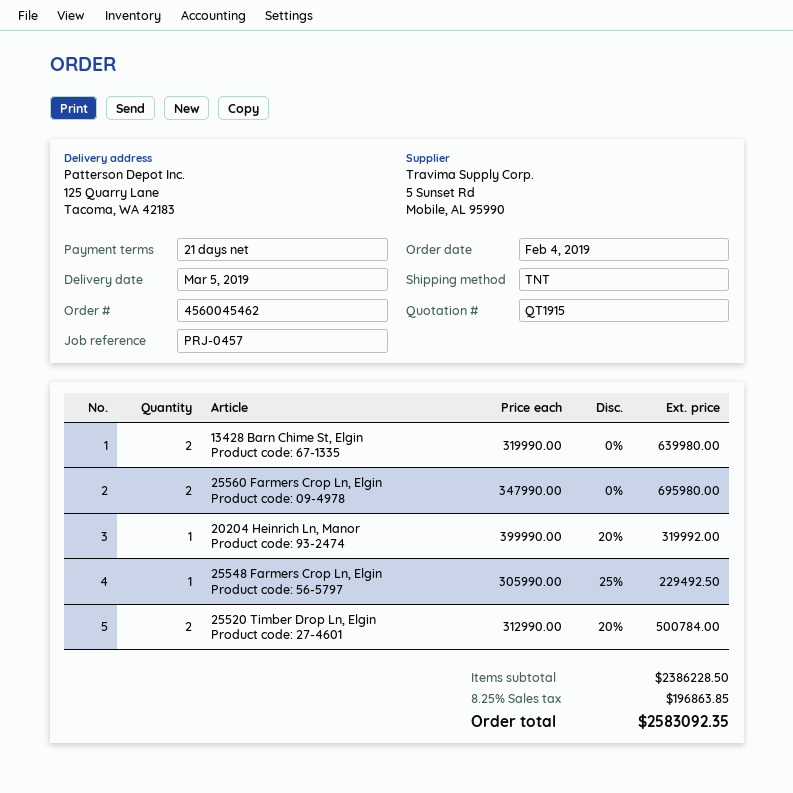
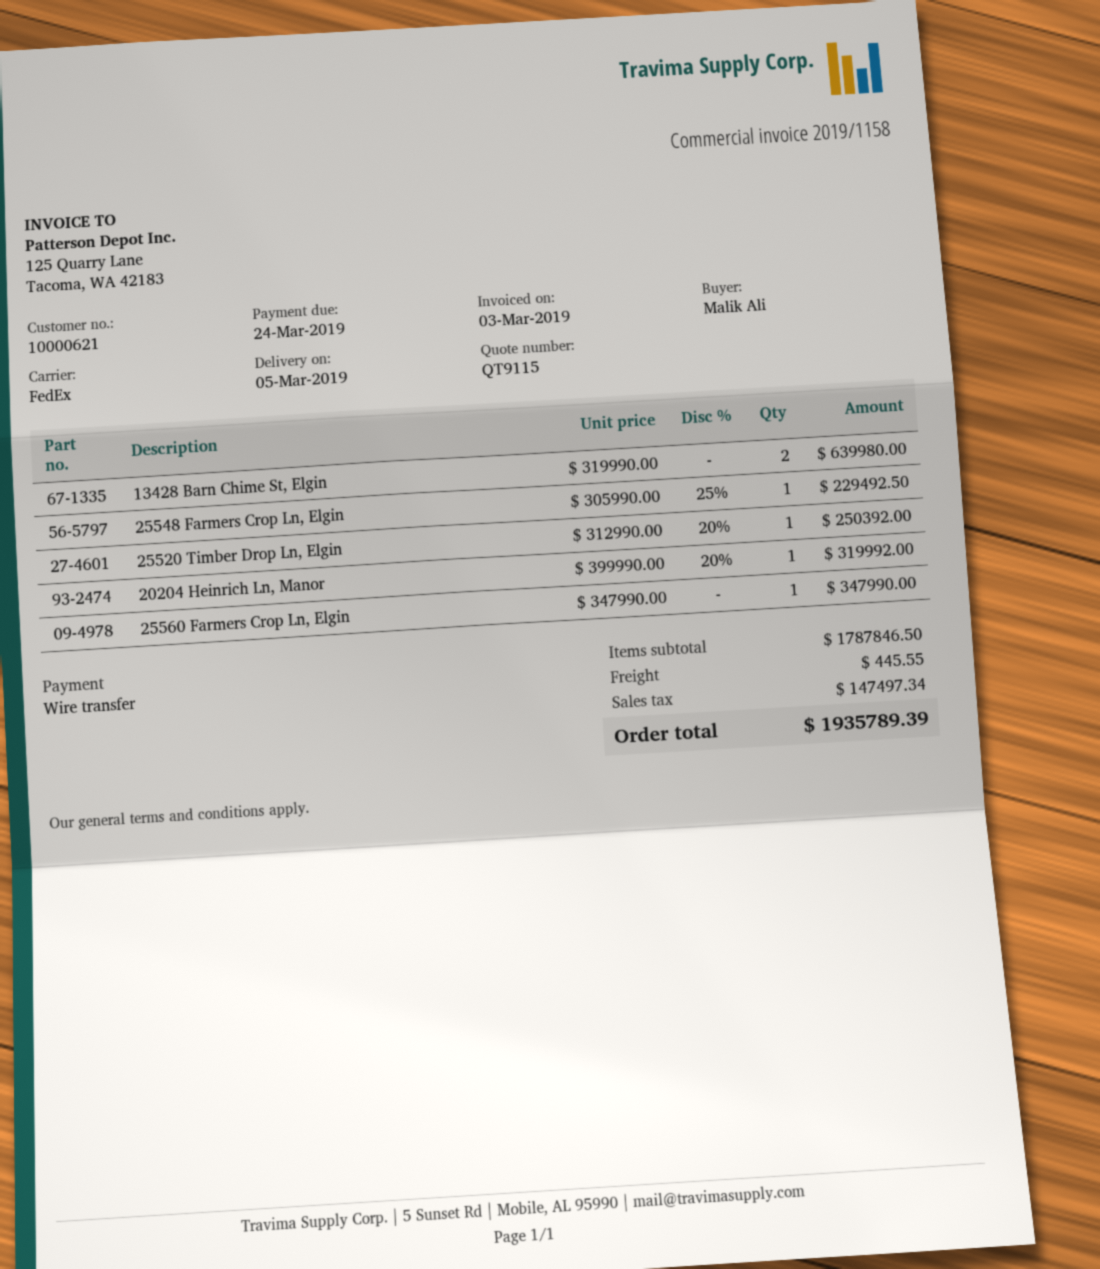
quote number: QT1915 -> QT9115
shipping method: TNT -> FedEx
25560 Farmers Crop Ln, Elgin: 2 x 347990.00 = 695980.00 -> 1 x 347990.00 = 347990.00
25520 Timber Drop Ln, Elgin: 2 x 312990.00 - 20% = 500784.00 -> 1 x 312990.00 - 20% = 250392.00
subtotal: 2386228.50 -> 1787846.50
shipping: none -> 445.55
tax: 196863.85 -> 147497.34
total: 2583092.35 -> 1935789.39

